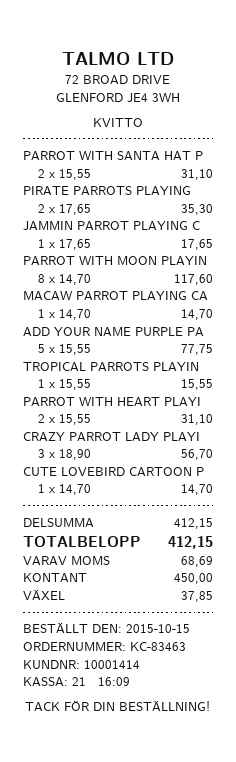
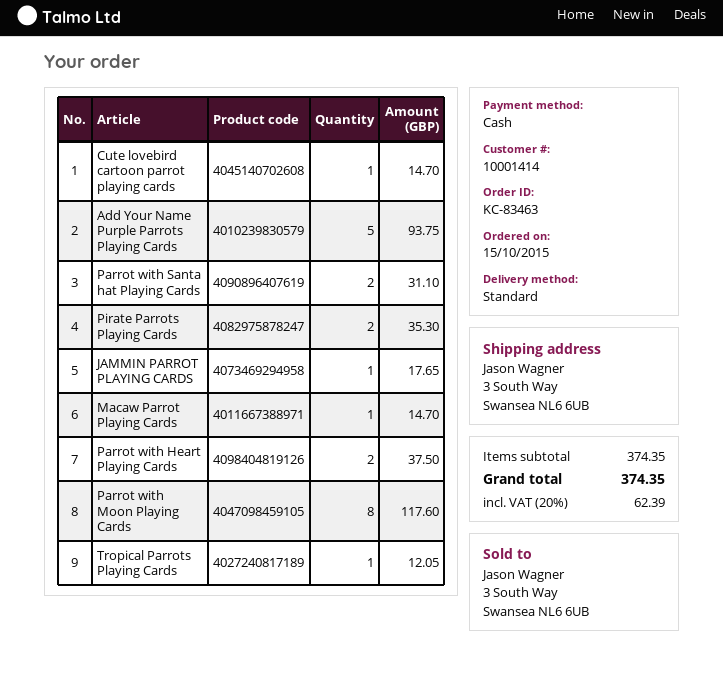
ADD YOUR NAME PURPLE PA: 5 for 77.75 -> 5 for 93.75
TROPICAL PARROTS PLAYIN: 1 for 15.55 -> 1 for 12.05
PARROT WITH HEART PLAYI: 2 for 31.10 -> 2 for 37.50
CRAZY PARROT LADY PLAYI: 3 for 56.70 -> none
subtotal: 412.15 -> 374.35
tax: 68.69 -> 62.39
total: 412.15 -> 374.35

